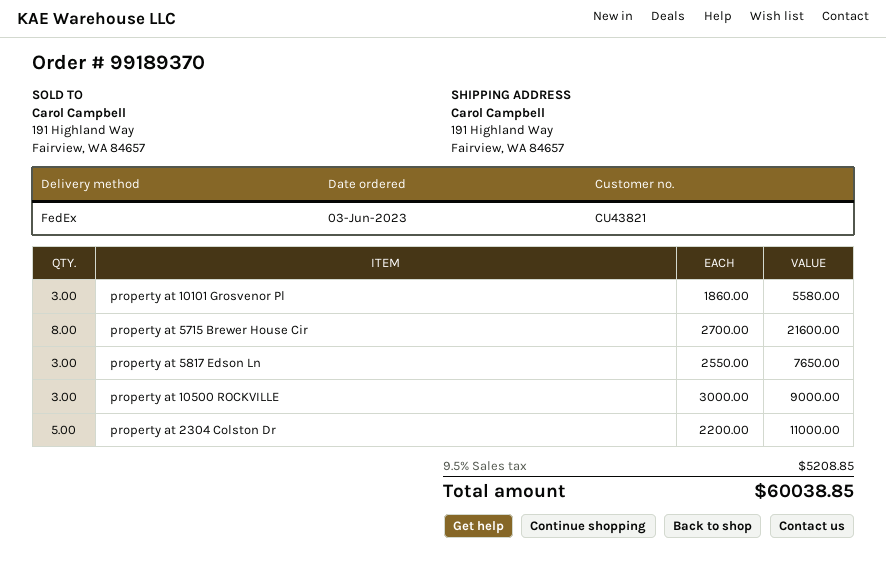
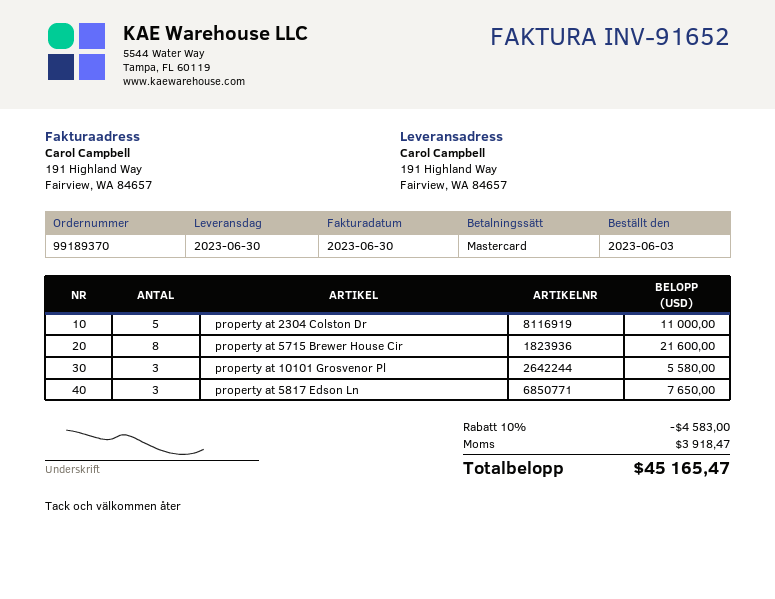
property at 10500 ROCKVILLE: 3 for 9000.00 -> none
discount: none -> 10% = 4583.00
tax: 5208.85 -> 3918.47
total: 60038.85 -> 45165.47

